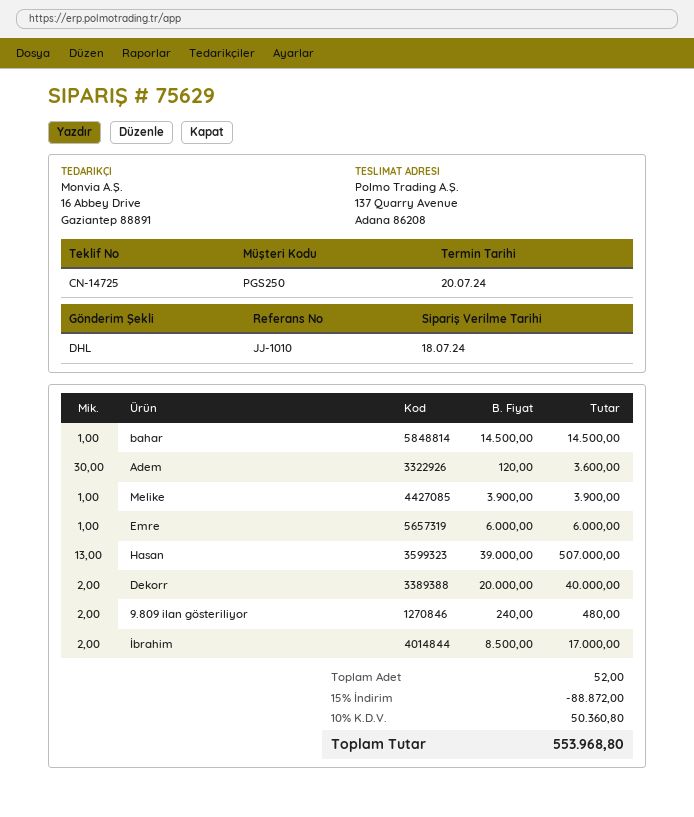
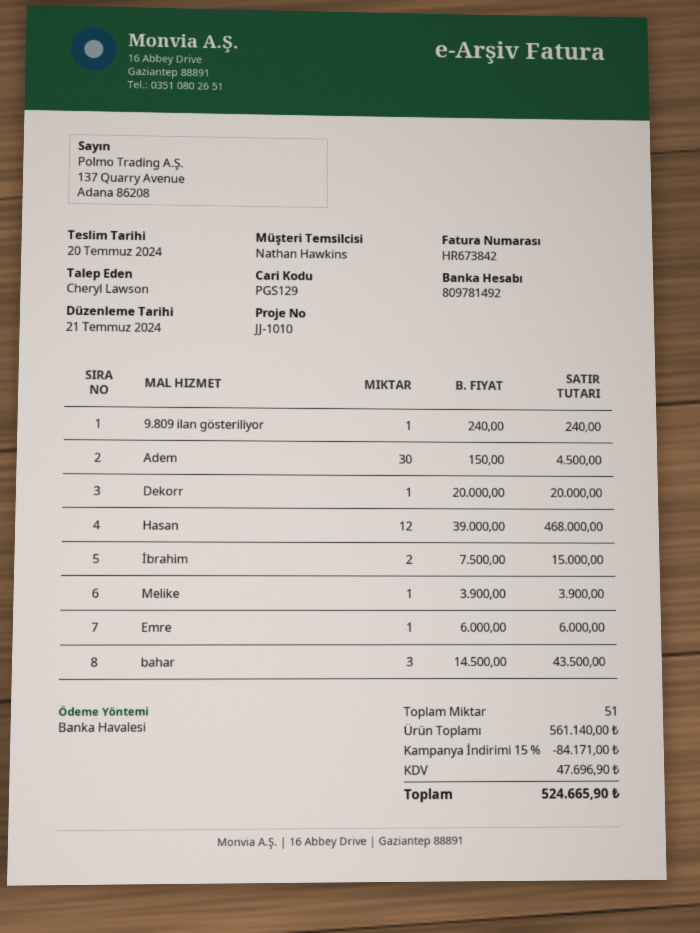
customer number: PGS250 -> PGS129
bahar: 1 x 14500.00 = 14500.00 -> 3 x 14500.00 = 43500.00
Adem: 30 x 120.00 = 3600.00 -> 30 x 150.00 = 4500.00
Hasan: 13 x 39000.00 = 507000.00 -> 12 x 39000.00 = 468000.00
Dekorr: 2 x 20000.00 = 40000.00 -> 1 x 20000.00 = 20000.00
9.809 ilan gösteriliyor: 2 x 240.00 = 480.00 -> 1 x 240.00 = 240.00
İbrahim: 2 x 8500.00 = 17000.00 -> 2 x 7500.00 = 15000.00
total quantity: 52 -> 51
discount: 15% = 88872.00 -> 15% = 84171.00
tax: 50360.80 -> 47696.90
total: 553968.80 -> 524665.90

